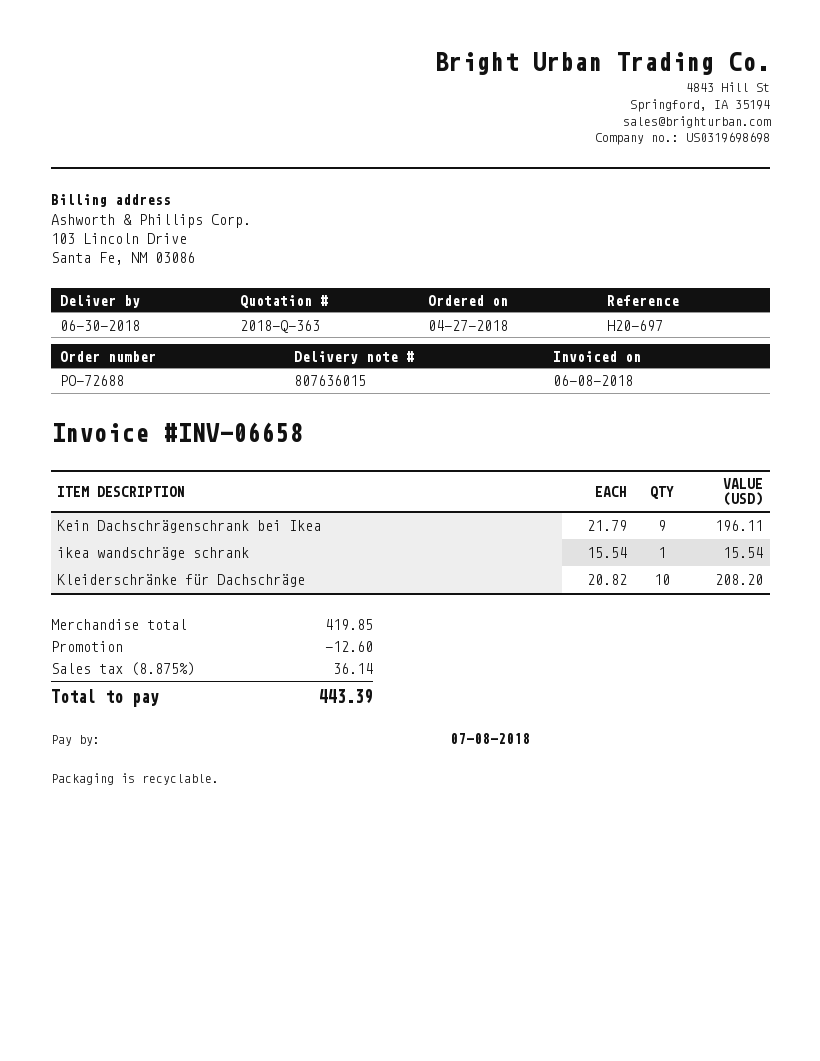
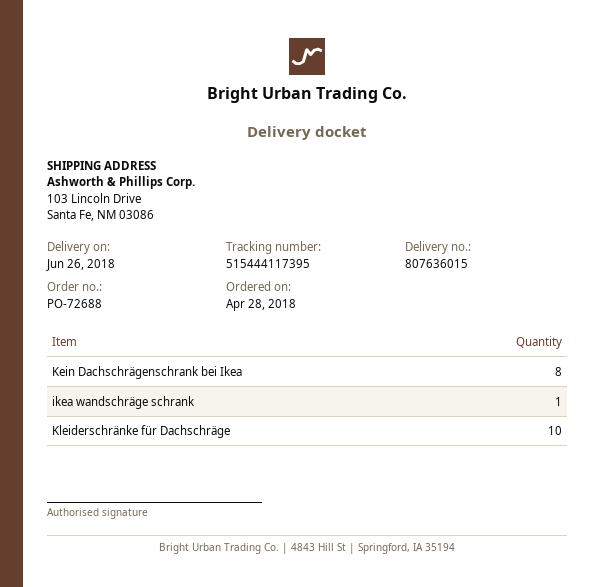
order date: 2018-04-27 -> 2018-04-28
delivery date: 2018-06-30 -> 2018-06-26
Kein Dachschrägenschrank bei Ikea: 9 -> 8

